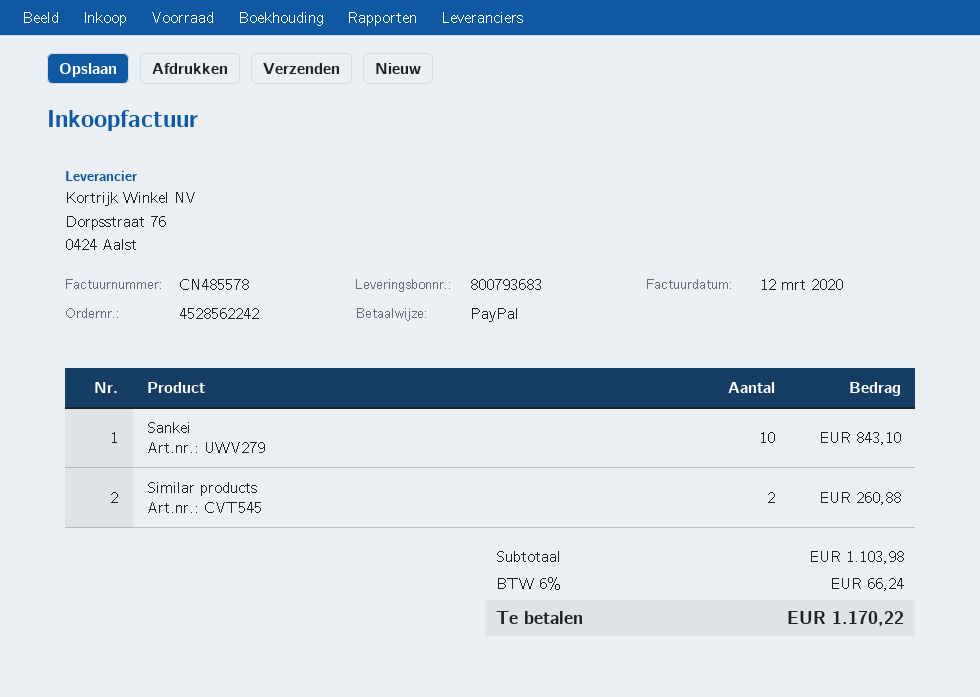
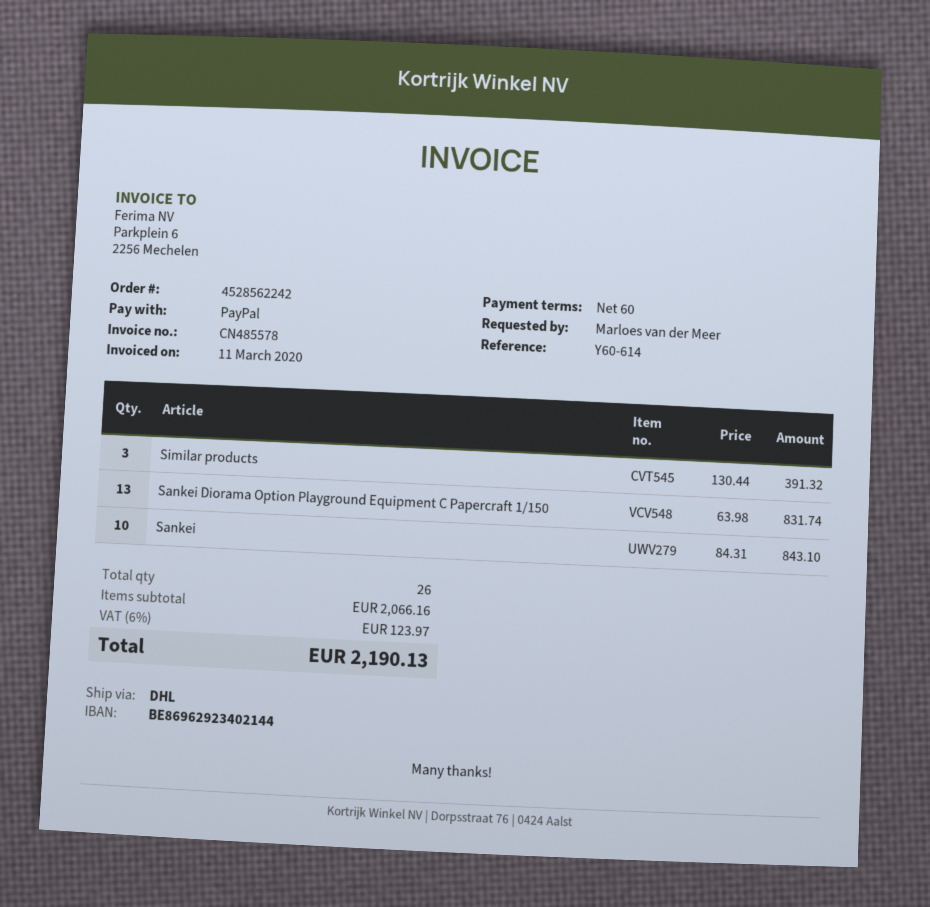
invoice date: 2020-03-12 -> 2020-03-11
Similar products: 2 for 260.88 -> 3 for 391.32
Sankei Diorama Option Playground Equipment C Papercraft 1/150: none -> 13 for 831.74
subtotal: 1103.98 -> 2066.16
tax: 6% = 66.24 -> 6% = 123.97
total: 1170.22 -> 2190.13

